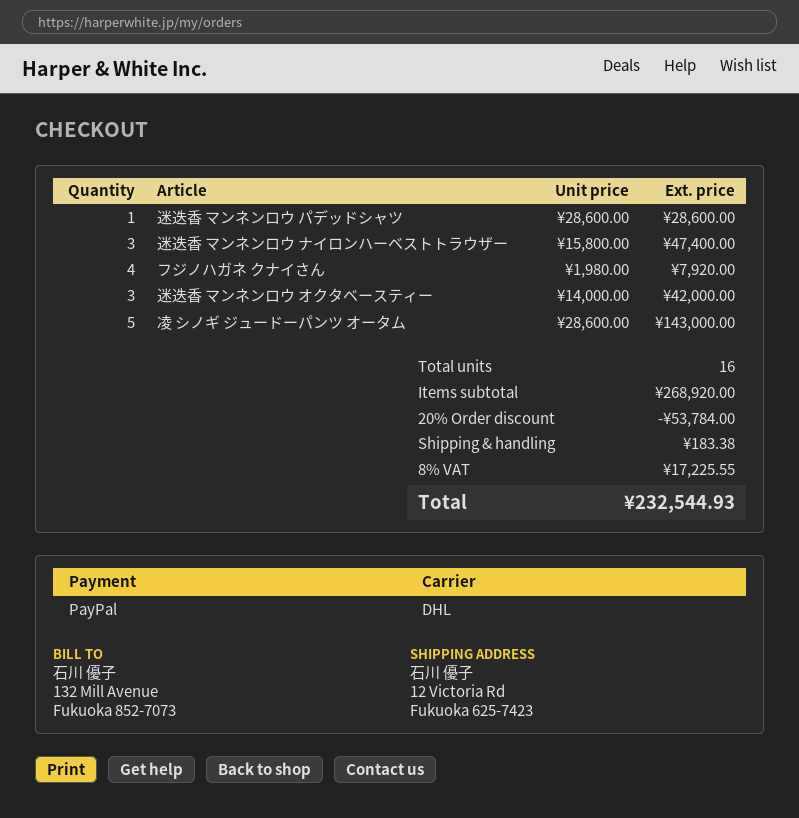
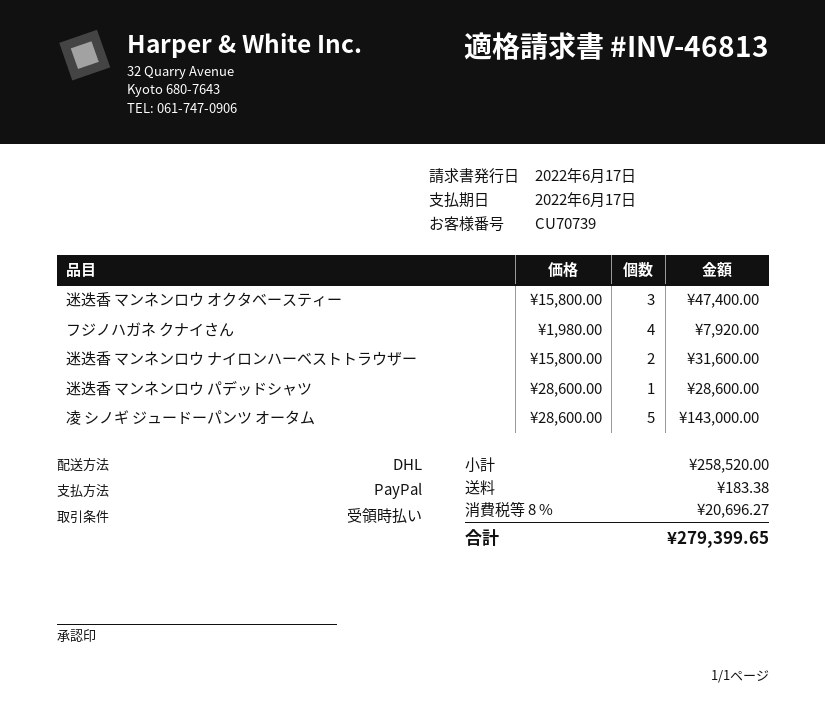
迷迭香 マンネンロウ ナイロンハーベストトラウザー: 3 x 15800.00 = 47400.00 -> 2 x 15800.00 = 31600.00
迷迭香 マンネンロウ オクタベースティー: 3 x 14000.00 = 42000.00 -> 3 x 15800.00 = 47400.00
subtotal: 268920.00 -> 258520.00
discount: 20% = 53784.00 -> none
tax: 8% = 17225.55 -> 8% = 20696.27
total: 232544.93 -> 279399.65

